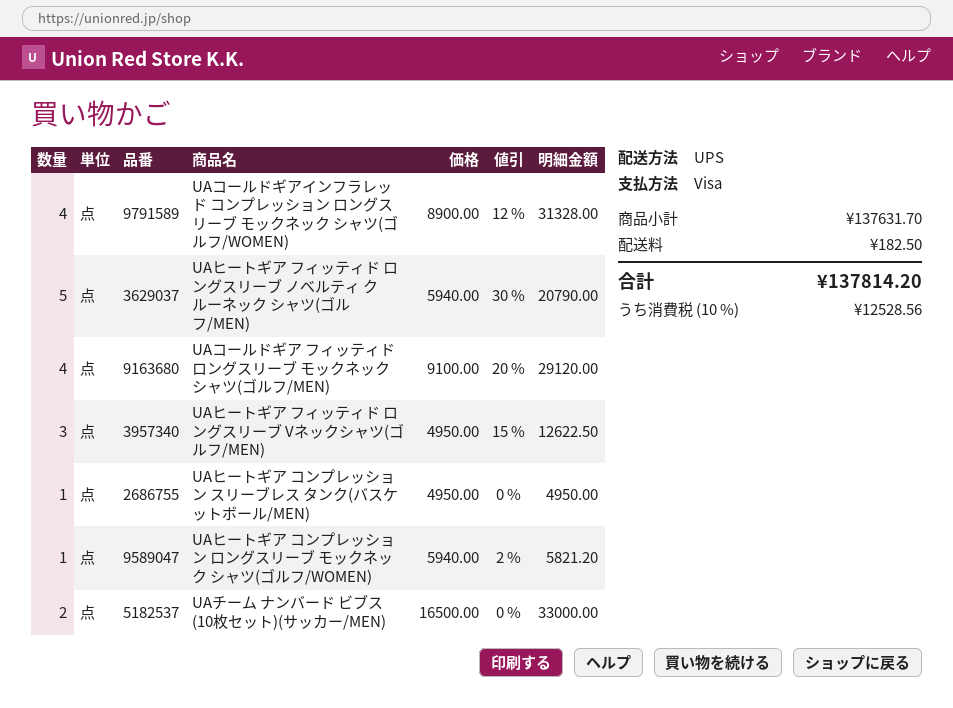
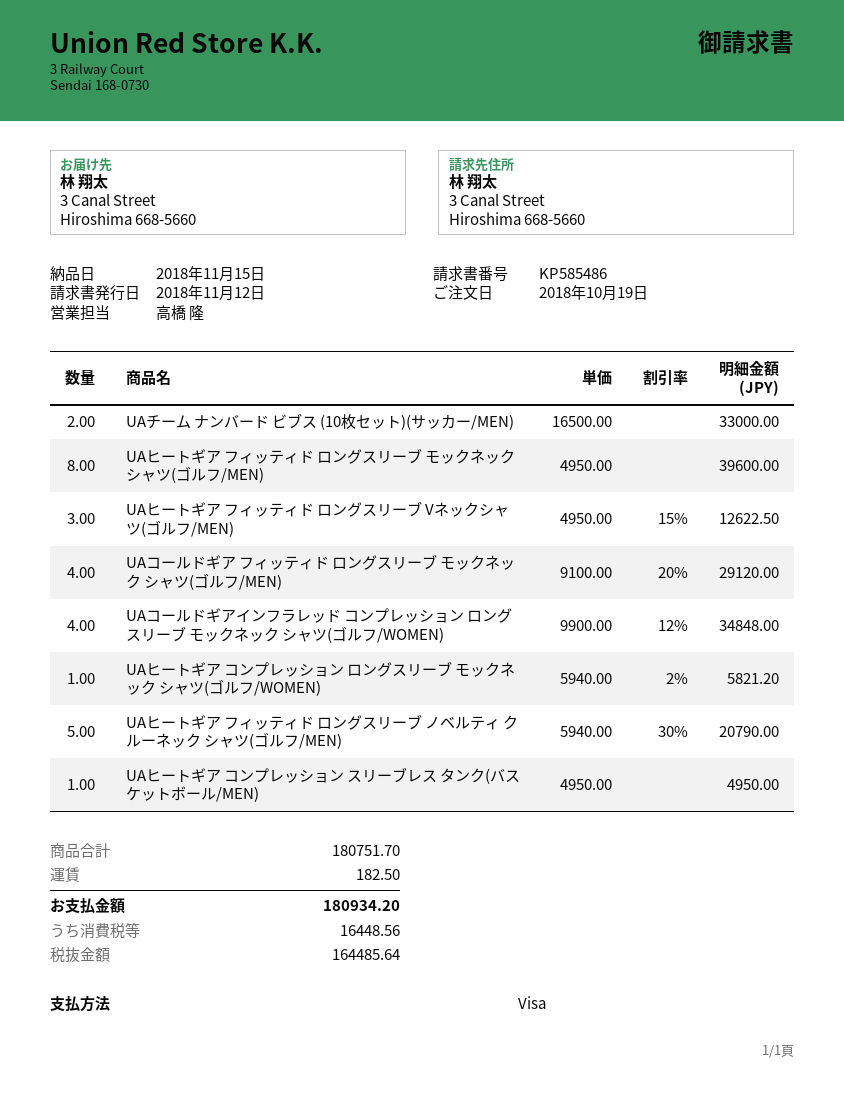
UAコールドギアインフラレッド コンプレッション ロングスリーブ モックネック シャツ(ゴルフ/WOMEN): 4 x 8900.00 - 12% = 31328.00 -> 4 x 9900.00 - 12% = 34848.00
UAヒートギア フィッティド ロングスリーブ モックネック シャツ(ゴルフ/MEN): none -> 8 x 4950.00 = 39600.00
subtotal: 137631.70 -> 180751.70
tax: 12528.56 -> 16448.56
total: 137814.20 -> 180934.20

